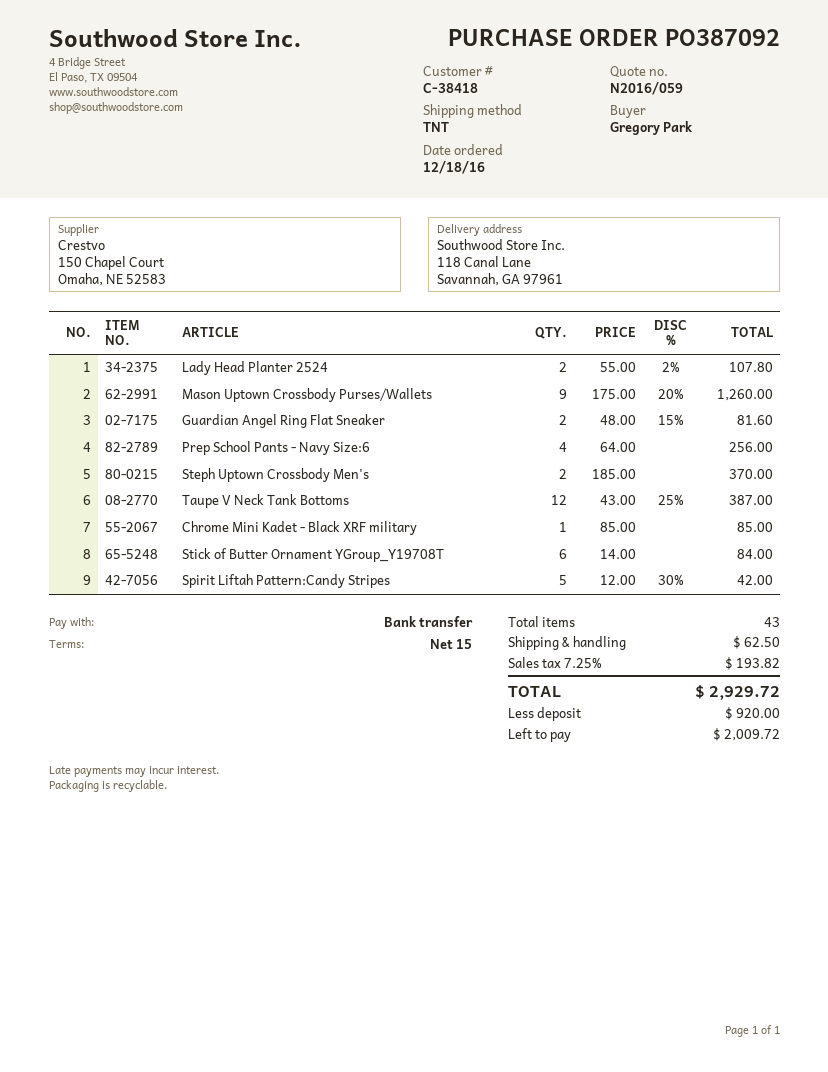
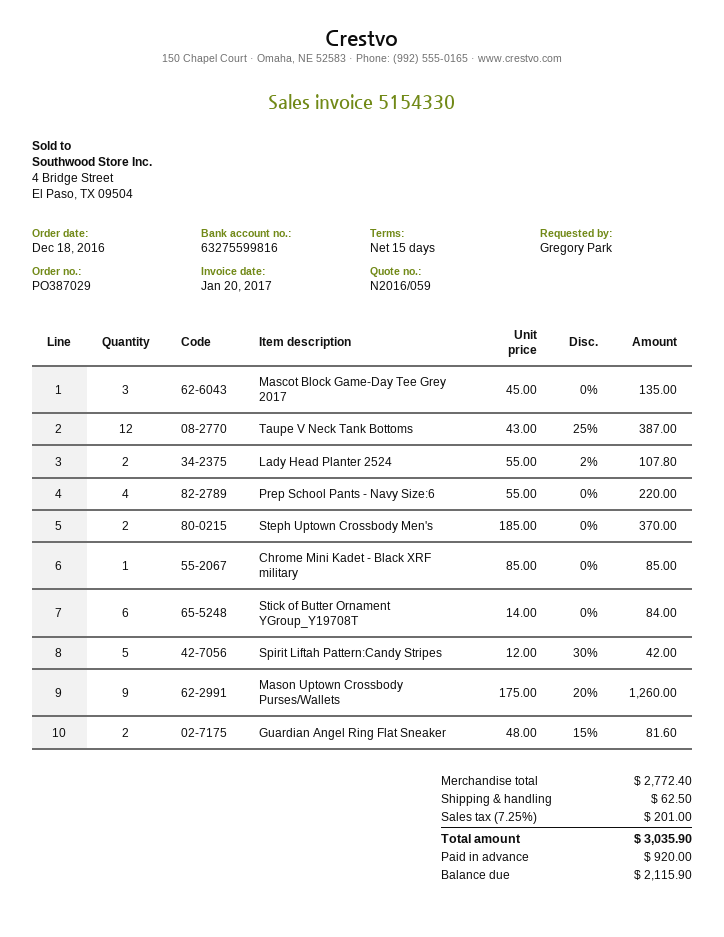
order number: PO387092 -> PO387029
Prep School Pants - Navy Size:6: 4 x 64.00 = 256.00 -> 4 x 55.00 = 220.00
Mascot Block Game-Day Tee Grey 2017: none -> 3 x 45.00 = 135.00
tax: 7.25% = 193.82 -> 7.25% = 201.00
total: 2929.72 -> 3035.90
balance: 2009.72 -> 2115.90

